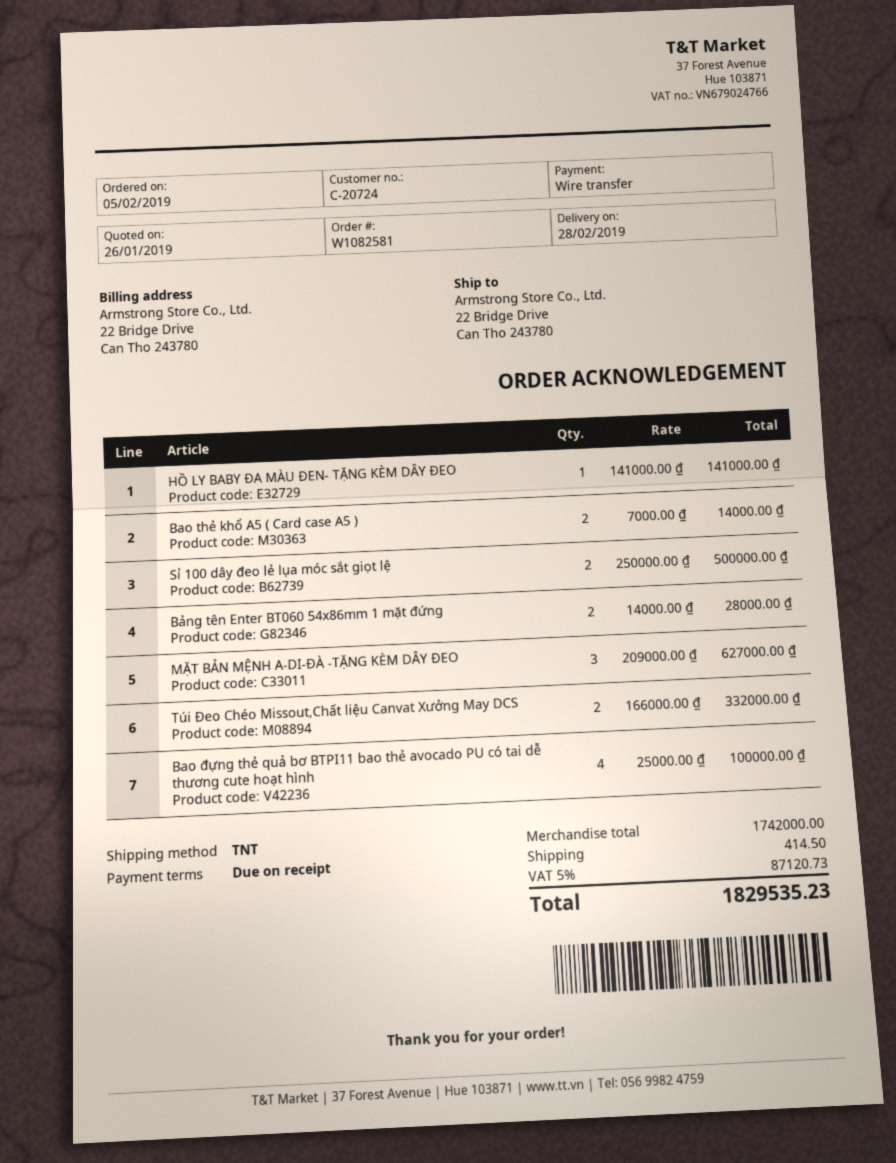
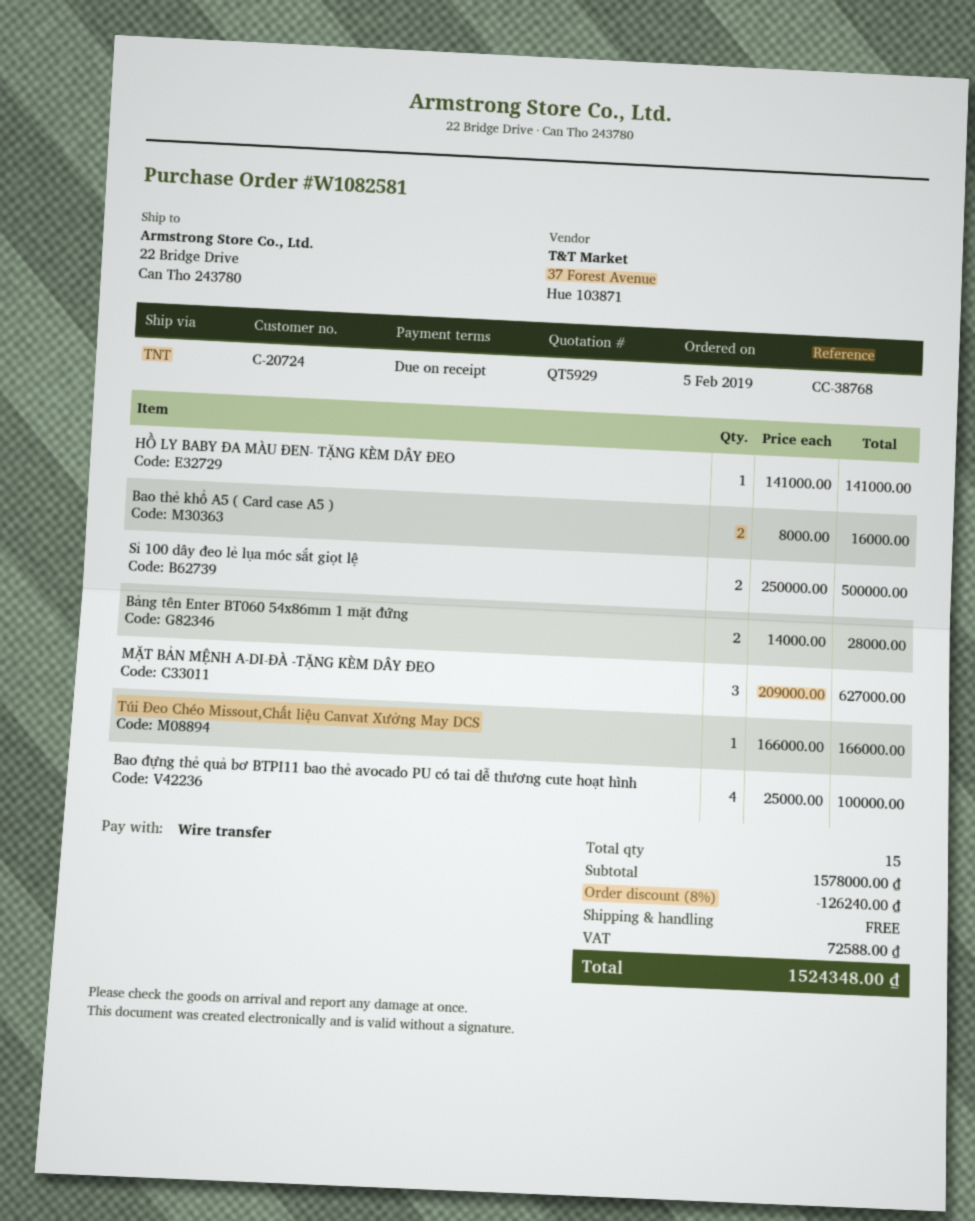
Bao thẻ khổ A5 ( Card case A5 ): 2 x 7000.00 = 14000.00 -> 2 x 8000.00 = 16000.00
Túi Đeo Chéo Missout,Chất liệu Canvat Xưởng May DCS: 2 x 166000.00 = 332000.00 -> 1 x 166000.00 = 166000.00
subtotal: 1742000.00 -> 1578000.00
discount: none -> 8% = 126240.00
shipping: 414.50 -> 0.00
tax: 87120.73 -> 72588.00
total: 1829535.23 -> 1524348.00

